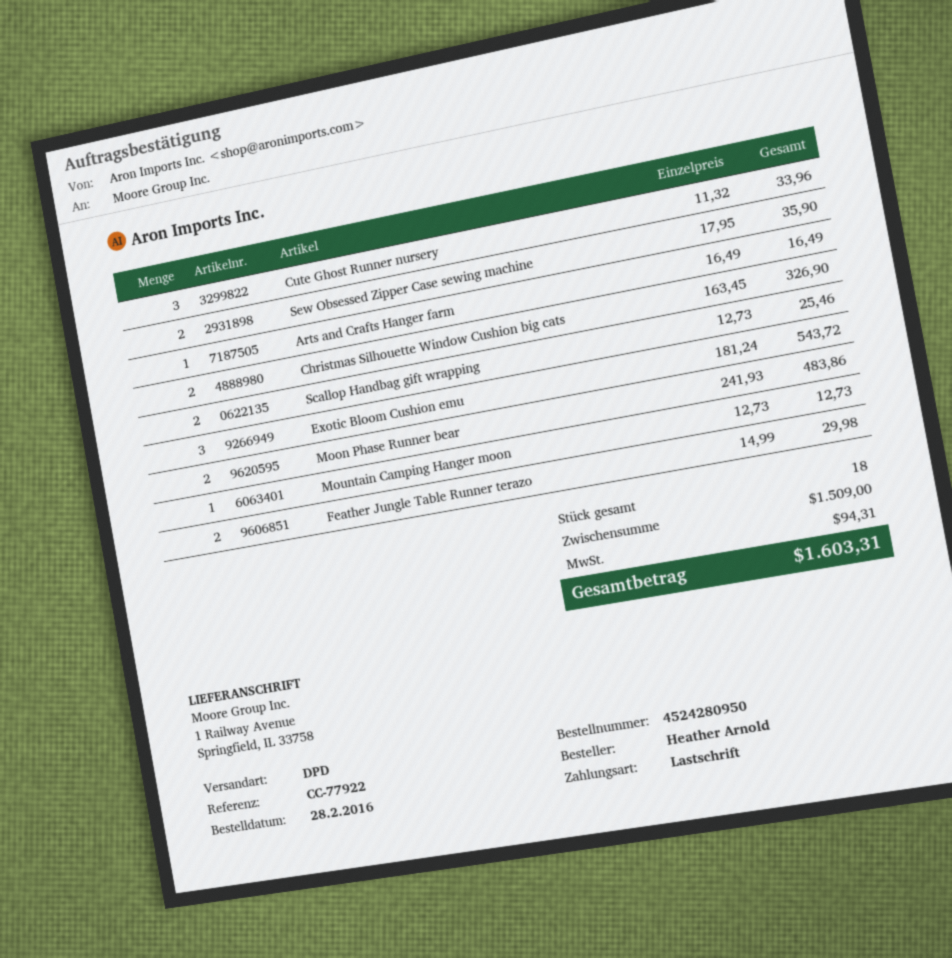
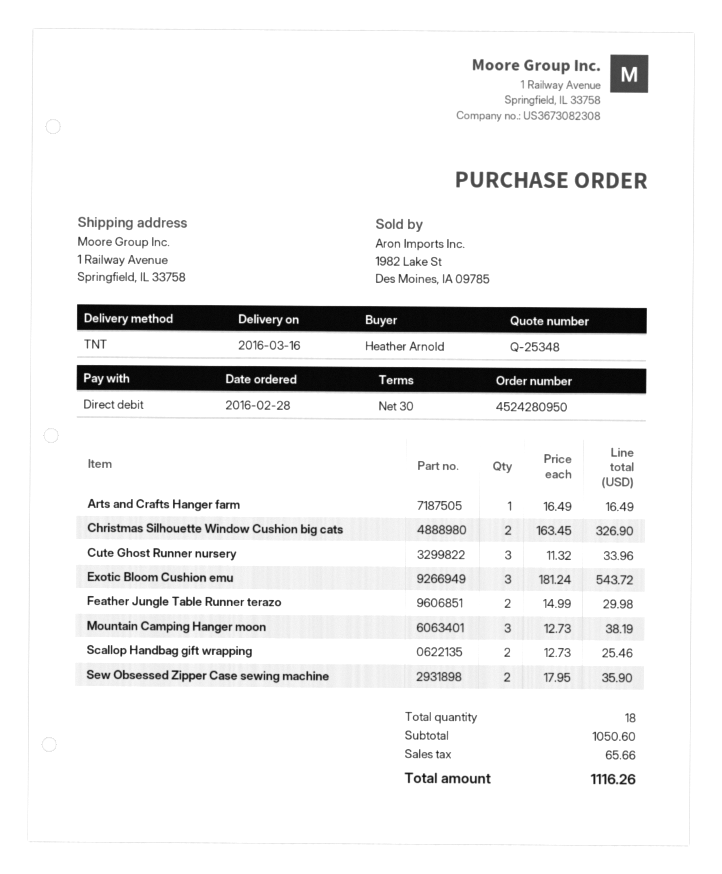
shipping method: DPD -> TNT
Moon Phase Runner bear: 2 x 241.93 = 483.86 -> none
Mountain Camping Hanger moon: 1 x 12.73 = 12.73 -> 3 x 12.73 = 38.19
subtotal: 1509.00 -> 1050.60
tax: 94.31 -> 65.66
total: 1603.31 -> 1116.26

